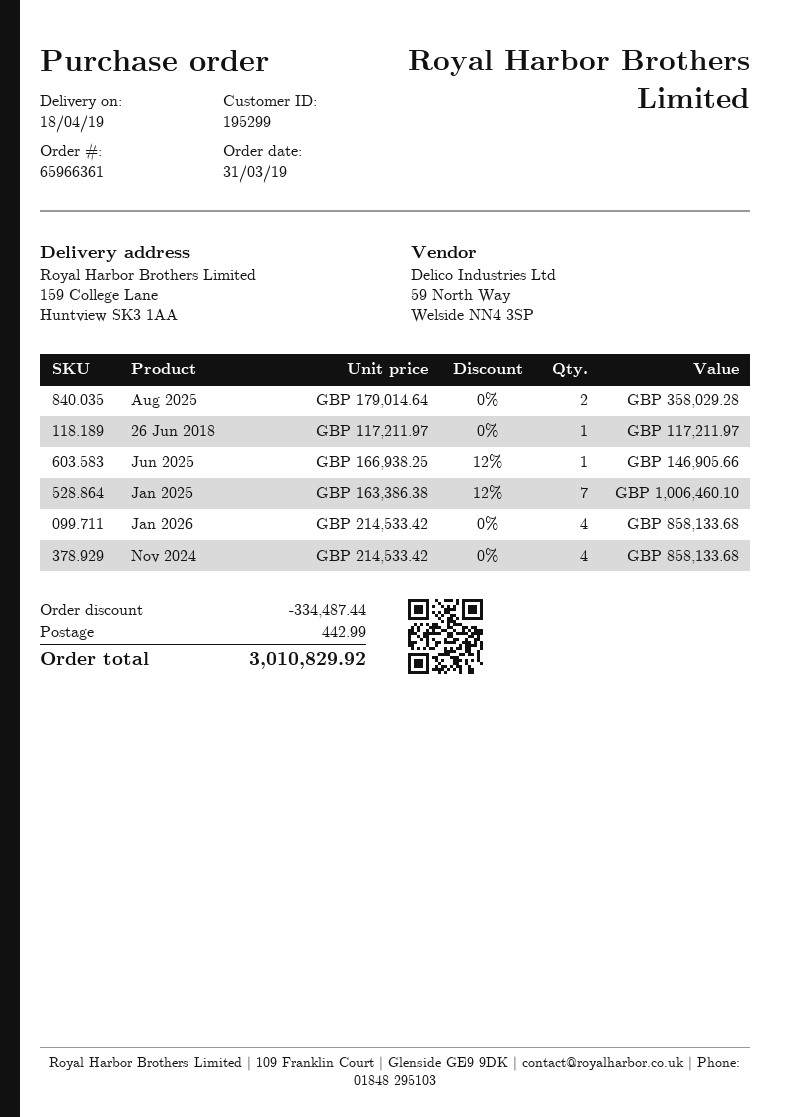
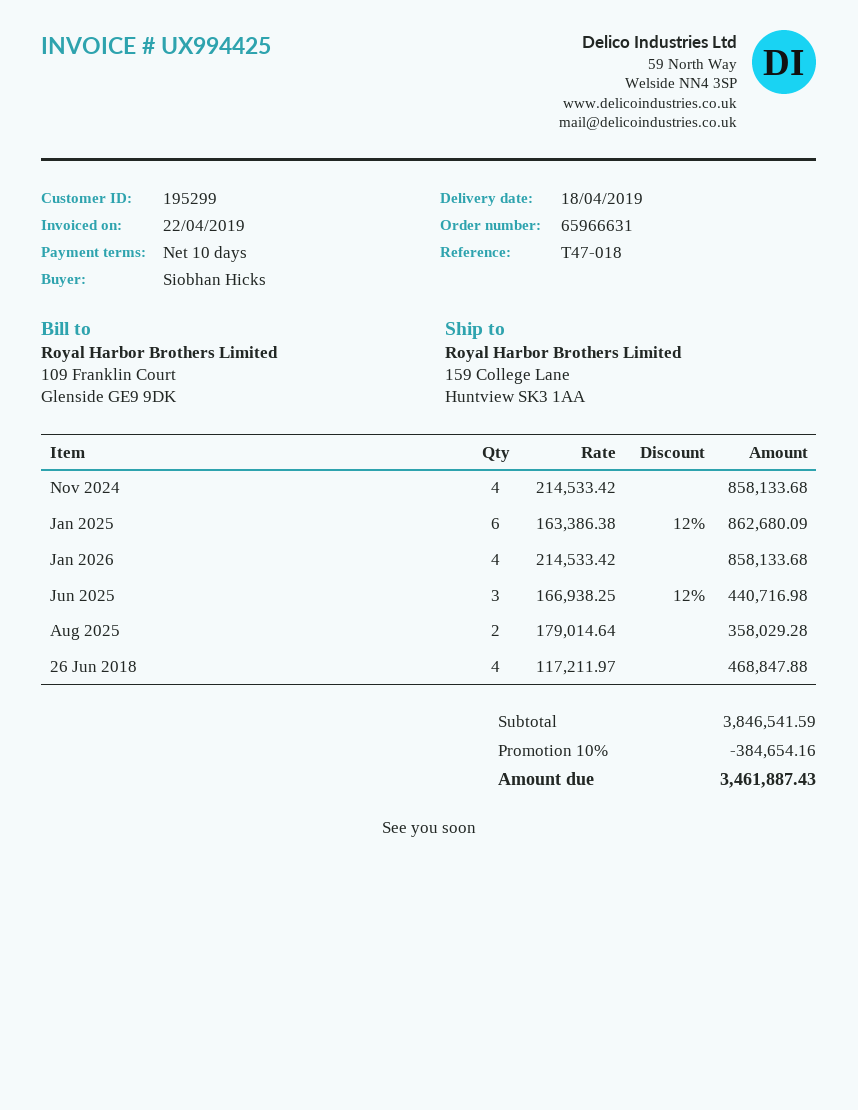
order number: 65966361 -> 65966631
26 Jun 2018: 1 x 117211.97 = 117211.97 -> 4 x 117211.97 = 468847.88
Jun 2025: 1 x 166938.25 - 12% = 146905.66 -> 3 x 166938.25 - 12% = 440716.98
Jan 2025: 7 x 163386.38 - 12% = 1006460.10 -> 6 x 163386.38 - 12% = 862680.09
discount: 334487.44 -> 384654.16
shipping: 442.99 -> none
total: 3010829.92 -> 3461887.43

